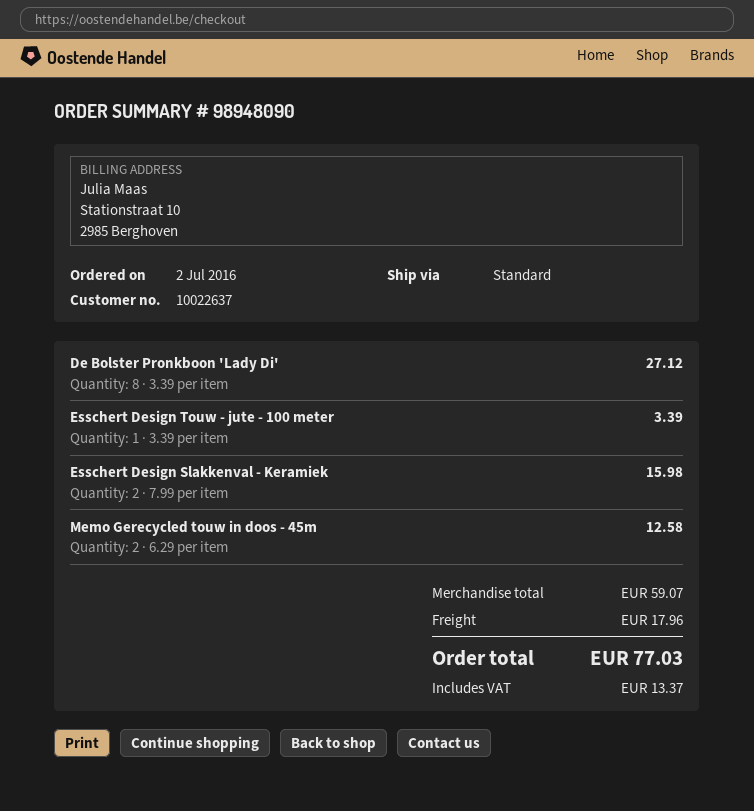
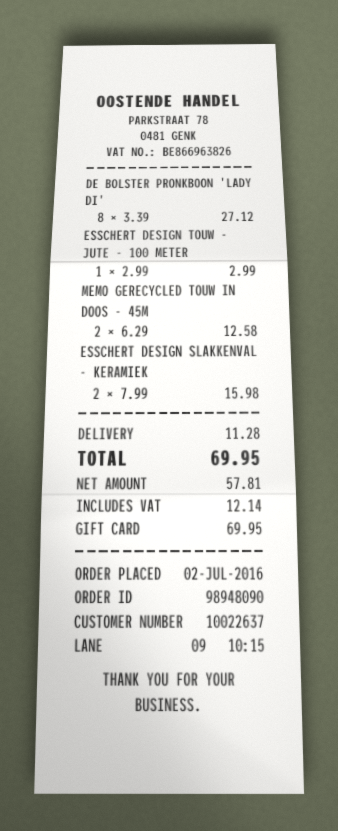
Esschert Design Touw - jute - 100 meter: 1 x 3.39 = 3.39 -> 1 x 2.99 = 2.99
shipping: 17.96 -> 11.28
tax: 13.37 -> 12.14
total: 77.03 -> 69.95

